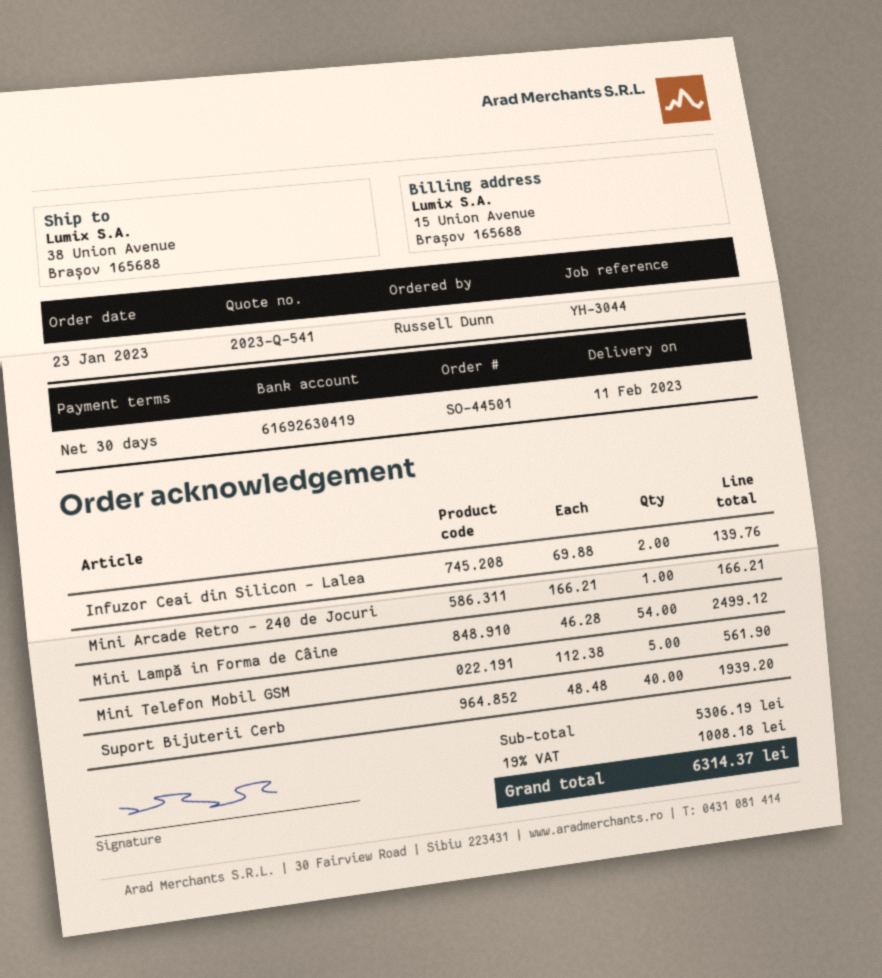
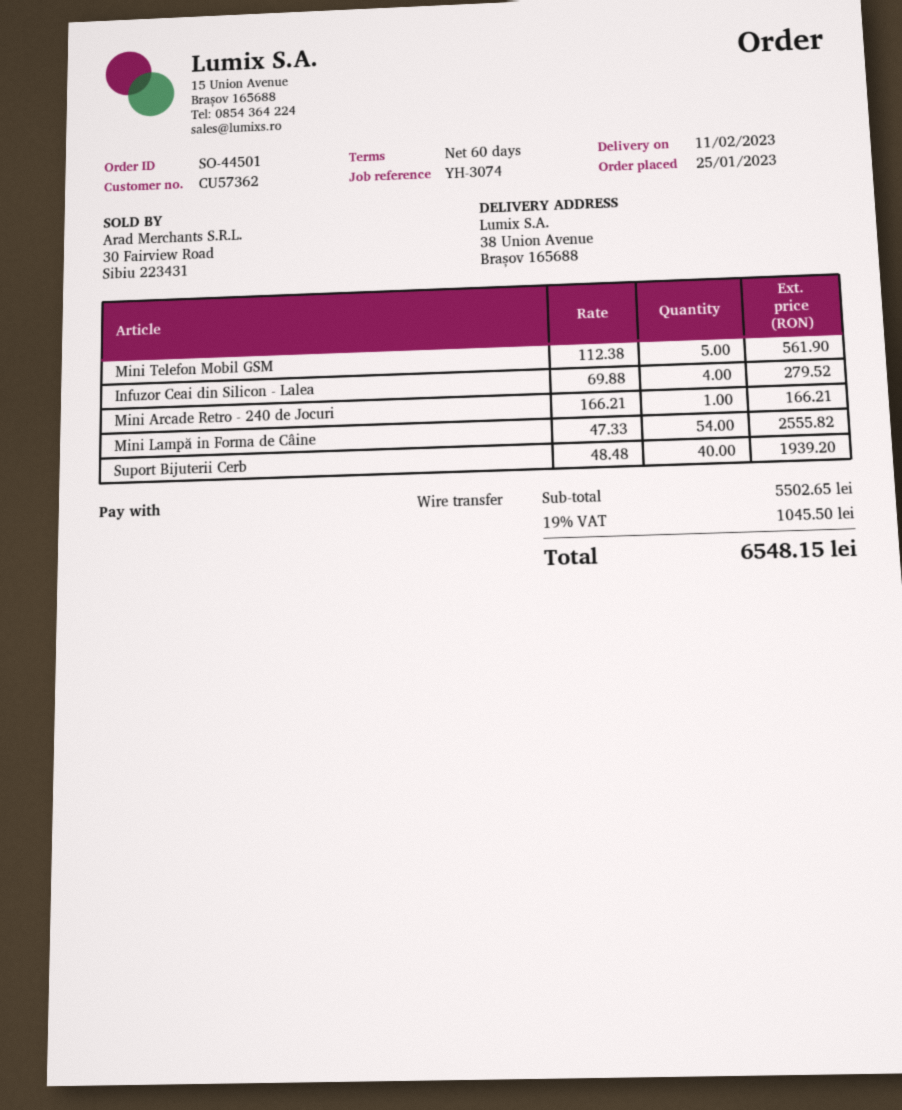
order date: 2023-01-23 -> 2023-01-25
payment terms: 30 days -> 60 days
reference: YH-3044 -> YH-3074
Infuzor Ceai din Silicon - Lalea: 2 x 69.88 = 139.76 -> 4 x 69.88 = 279.52
Mini Lampă in Forma de Câine: 54 x 46.28 = 2499.12 -> 54 x 47.33 = 2555.82
subtotal: 5306.19 -> 5502.65
tax: 19% = 1008.18 -> 19% = 1045.50
total: 6314.37 -> 6548.15

